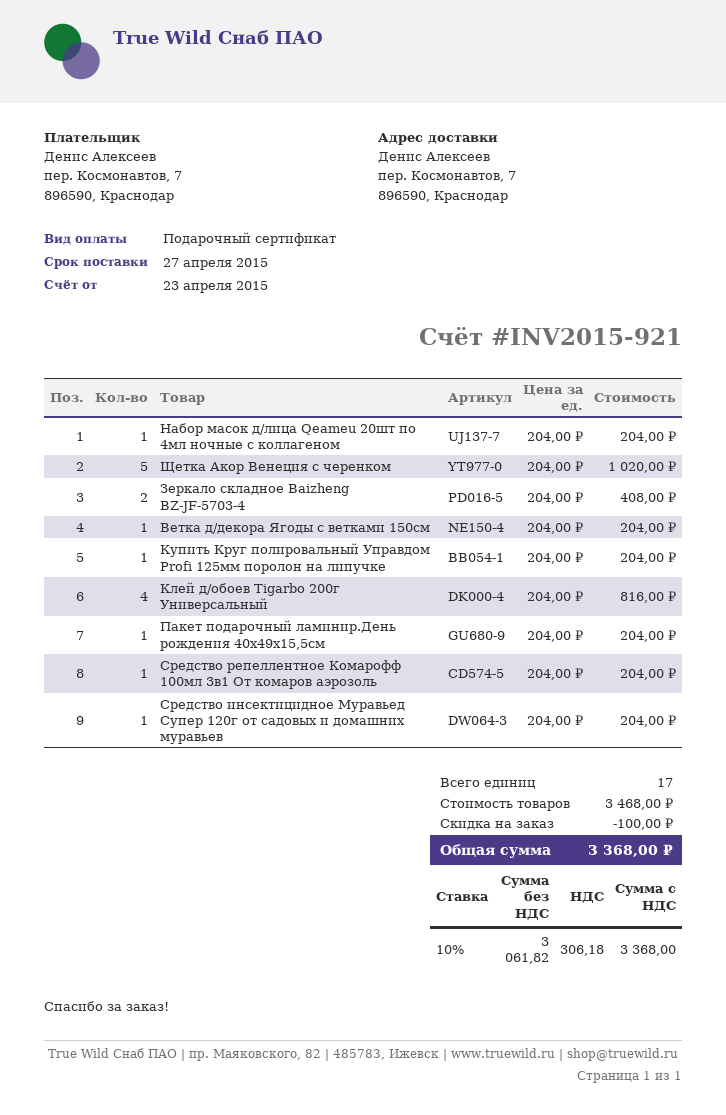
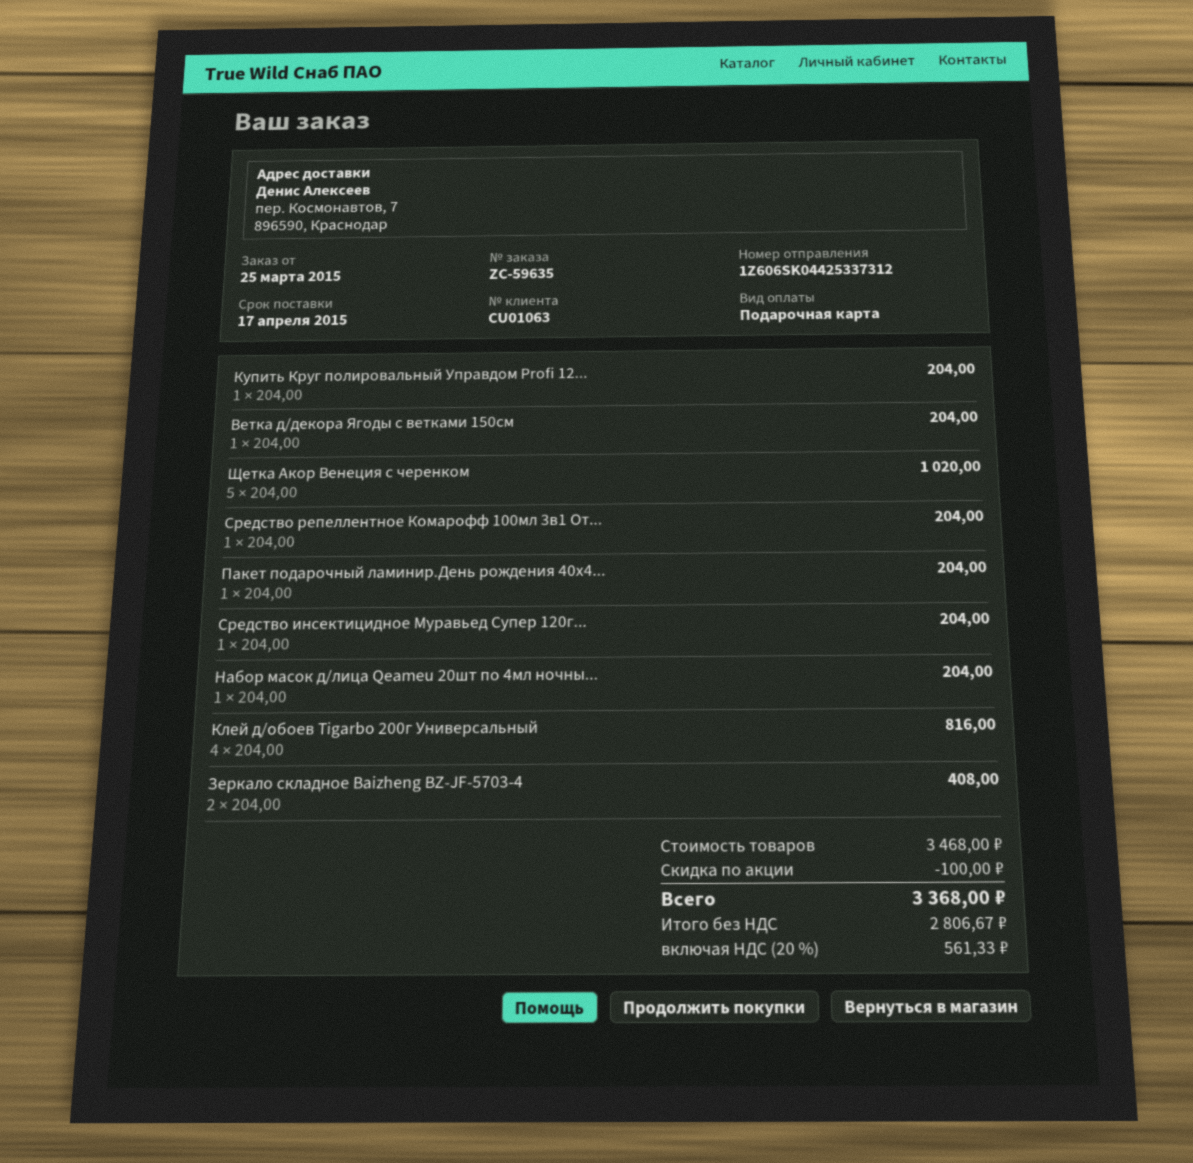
delivery date: 2015-04-27 -> 2015-04-17
net: 3061.82 -> 2806.67
tax: 10% = 306.18 -> 20% = 561.33

